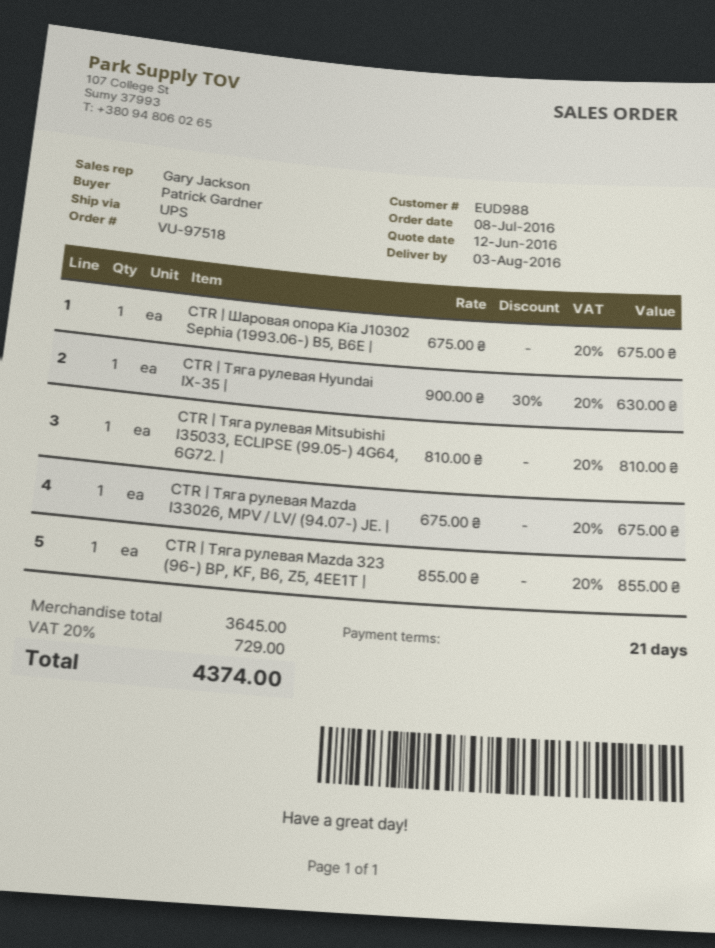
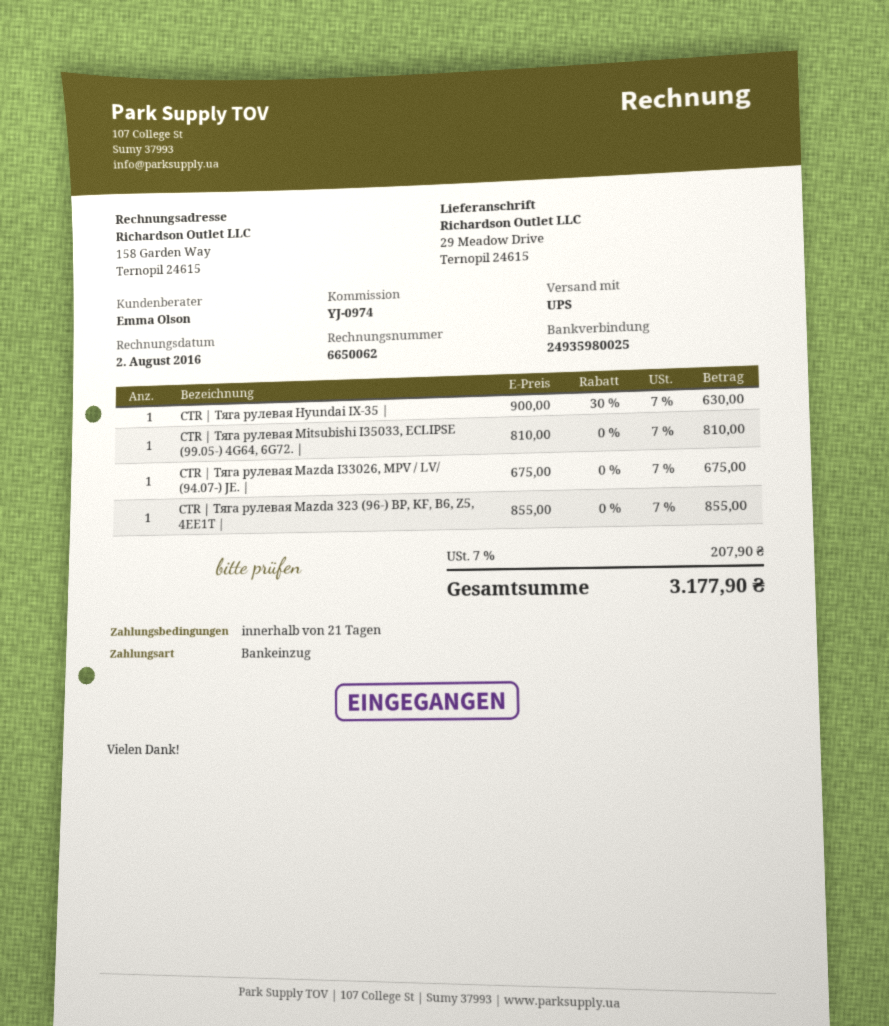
sales rep: Gary Jackson -> Emma Olson
CTR | Шаровая опора Kia J10302 Sephia (1993.06-) B5, B6E |: 1 x 675.00 = 675.00 -> none
tax: 20% = 729.00 -> 7% = 207.90
total: 4374.00 -> 3177.90

